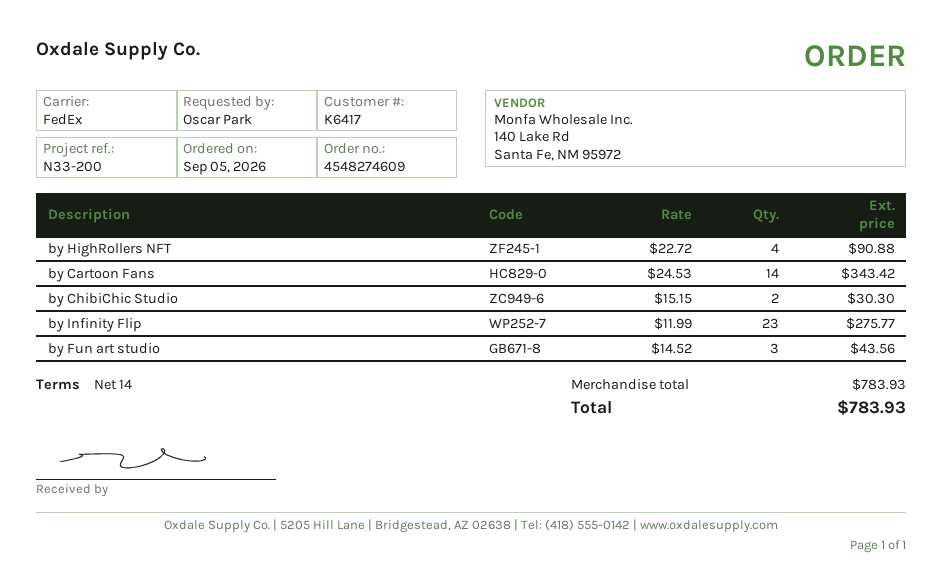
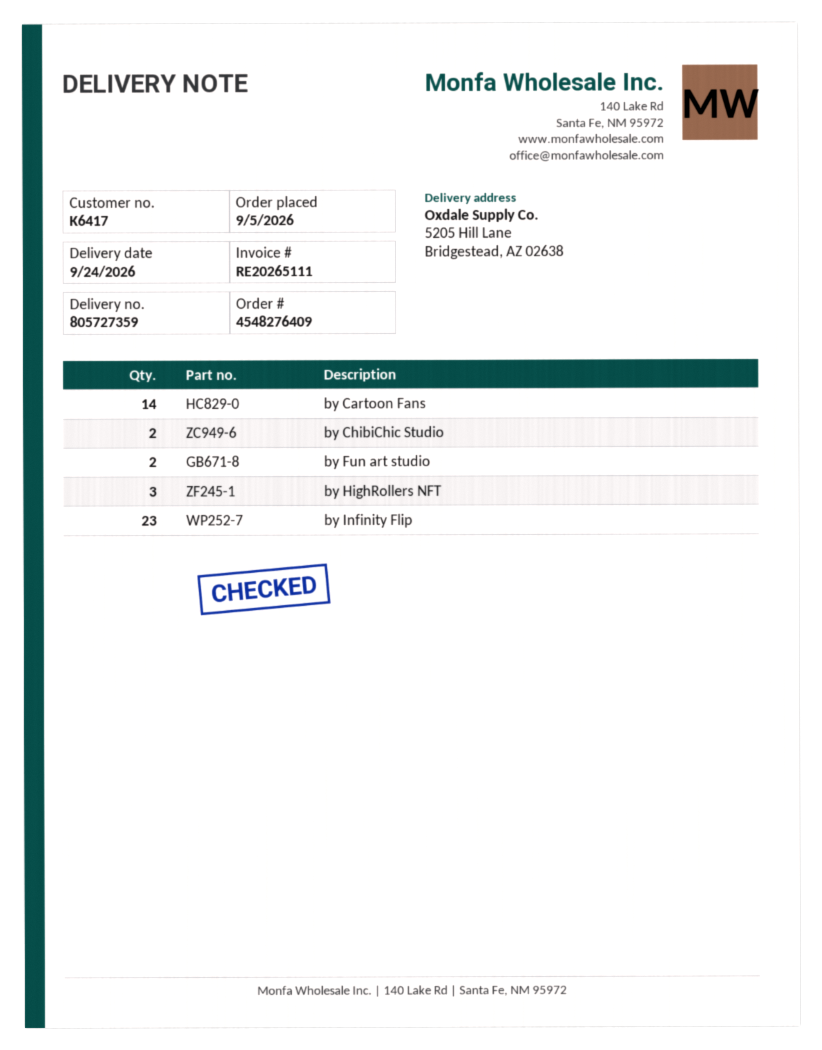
order number: 4548274609 -> 4548276409
by HighRollers NFT: 4 -> 3
by Fun art studio: 3 -> 2

